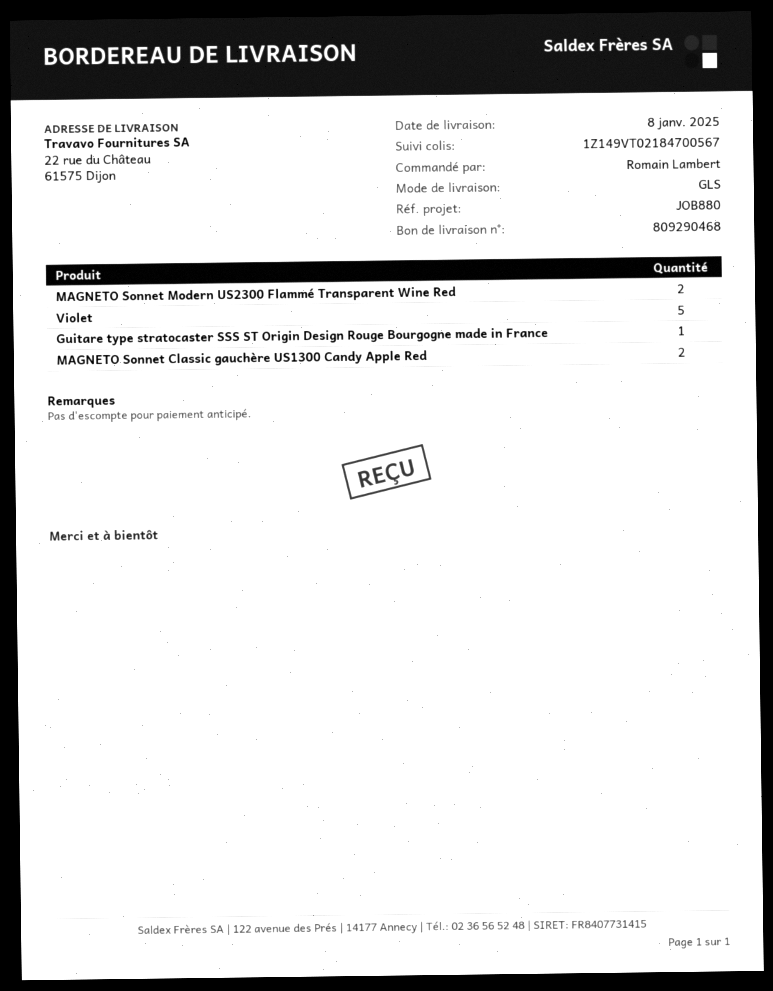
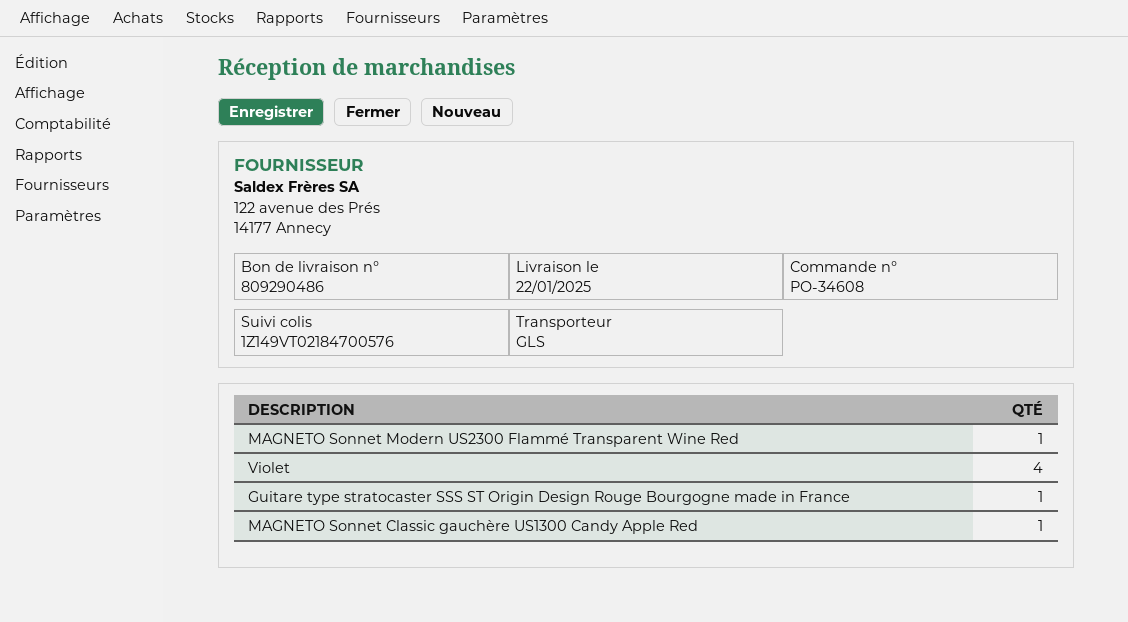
delivery note number: 809290468 -> 809290486
delivery date: 2025-01-08 -> 2025-01-22
tracking number: 1Z149VT02184700567 -> 1Z149VT02184700576
MAGNETO Sonnet Modern US2300 Flammé Transparent Wine Red: 2 -> 1
Violet: 5 -> 4
MAGNETO Sonnet Classic gauchère US1300 Candy Apple Red: 2 -> 1

